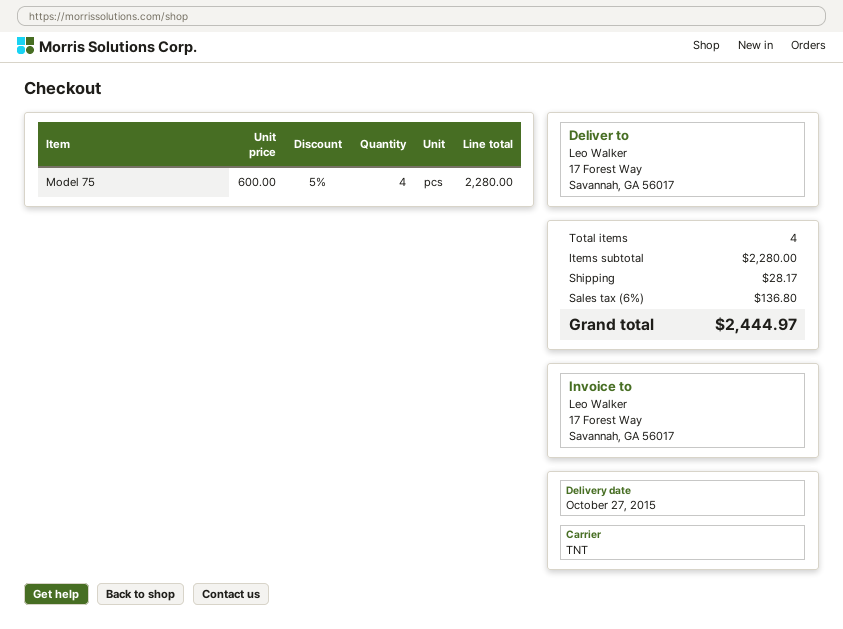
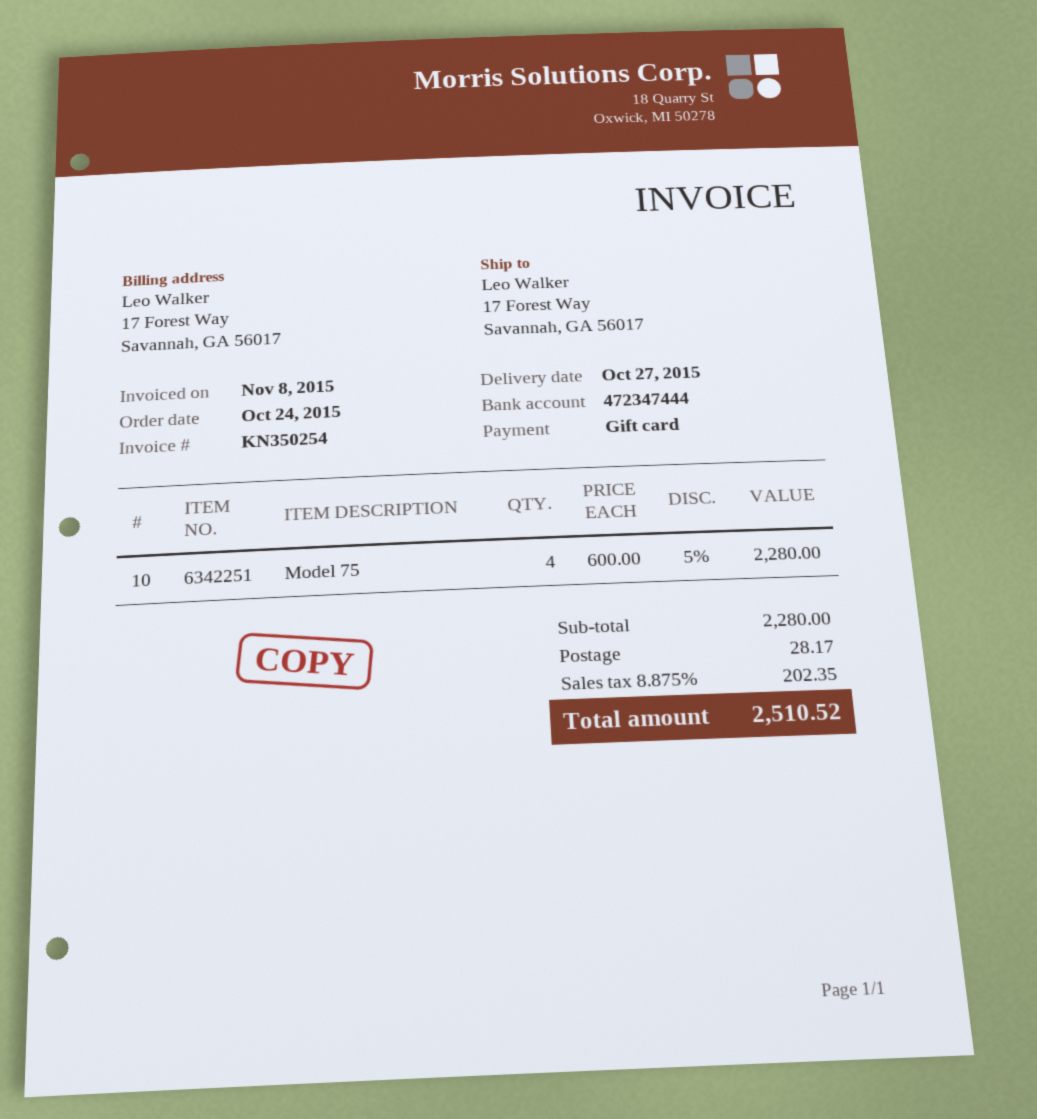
tax: 6% = 136.80 -> 8.875% = 202.35
total: 2444.97 -> 2510.52

